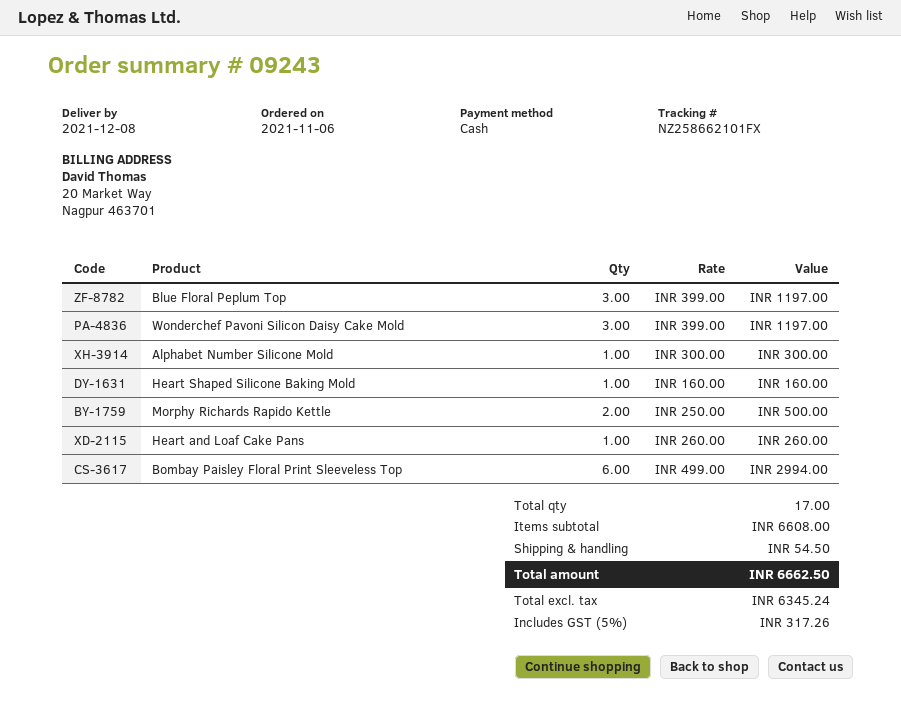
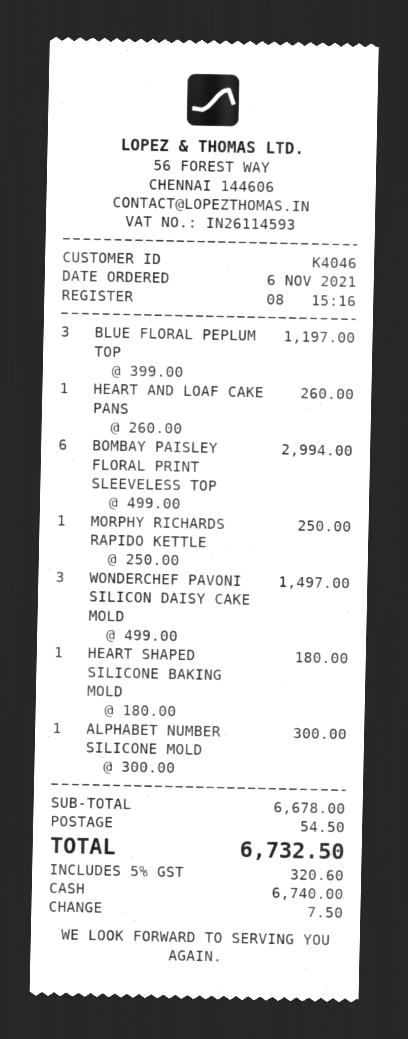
Wonderchef Pavoni Silicon Daisy Cake Mold: 3 x 399.00 = 1197.00 -> 3 x 499.00 = 1497.00
Heart Shaped Silicone Baking Mold: 1 x 160.00 = 160.00 -> 1 x 180.00 = 180.00
Morphy Richards Rapido Kettle: 2 x 250.00 = 500.00 -> 1 x 250.00 = 250.00
subtotal: 6608.00 -> 6678.00
tax: 5% = 317.26 -> 5% = 320.60
total: 6662.50 -> 6732.50

